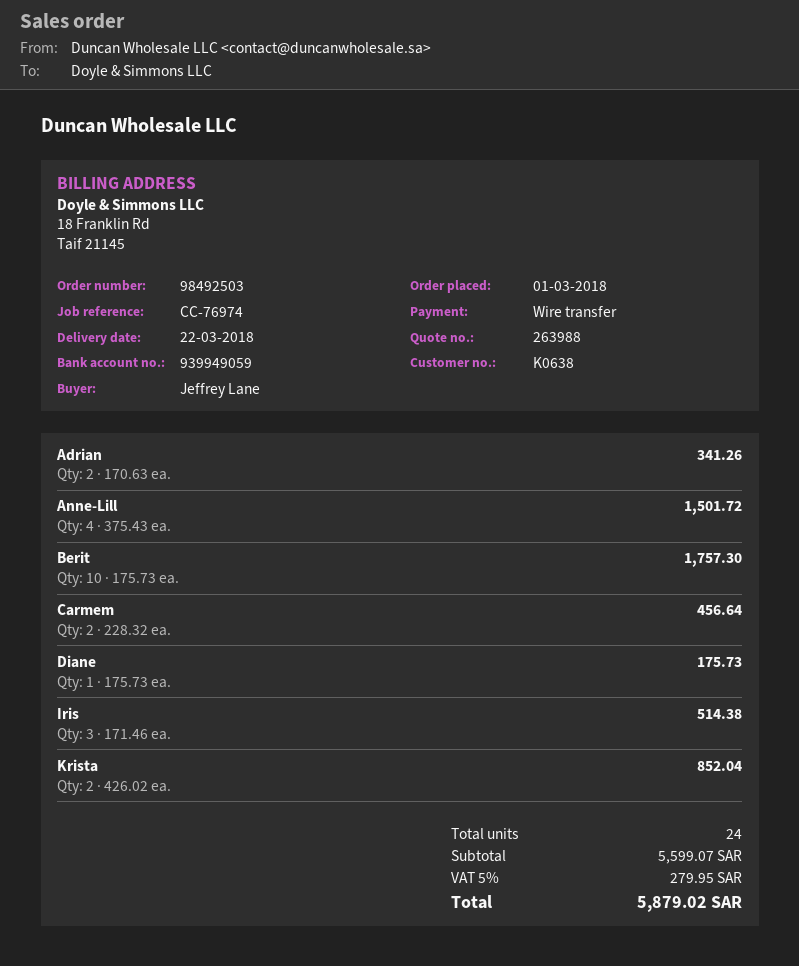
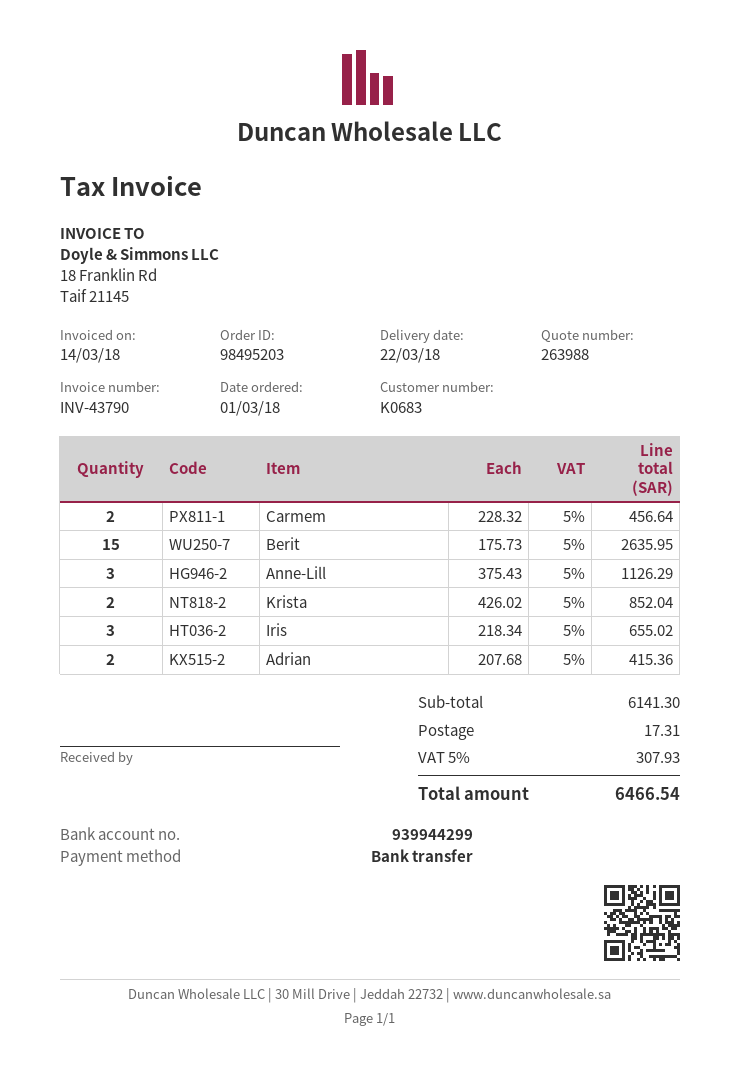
order number: 98492503 -> 98495203
customer number: K0638 -> K0683
bank account: 939949059 -> 939944299
Adrian: 2 x 170.63 = 341.26 -> 2 x 207.68 = 415.36
Anne-Lill: 4 x 375.43 = 1501.72 -> 3 x 375.43 = 1126.29
Berit: 10 x 175.73 = 1757.30 -> 15 x 175.73 = 2635.95
Diane: 1 x 175.73 = 175.73 -> none
Iris: 3 x 171.46 = 514.38 -> 3 x 218.34 = 655.02
subtotal: 5599.07 -> 6141.30
shipping: none -> 17.31
tax: 5% = 279.95 -> 5% = 307.93
total: 5879.02 -> 6466.54

